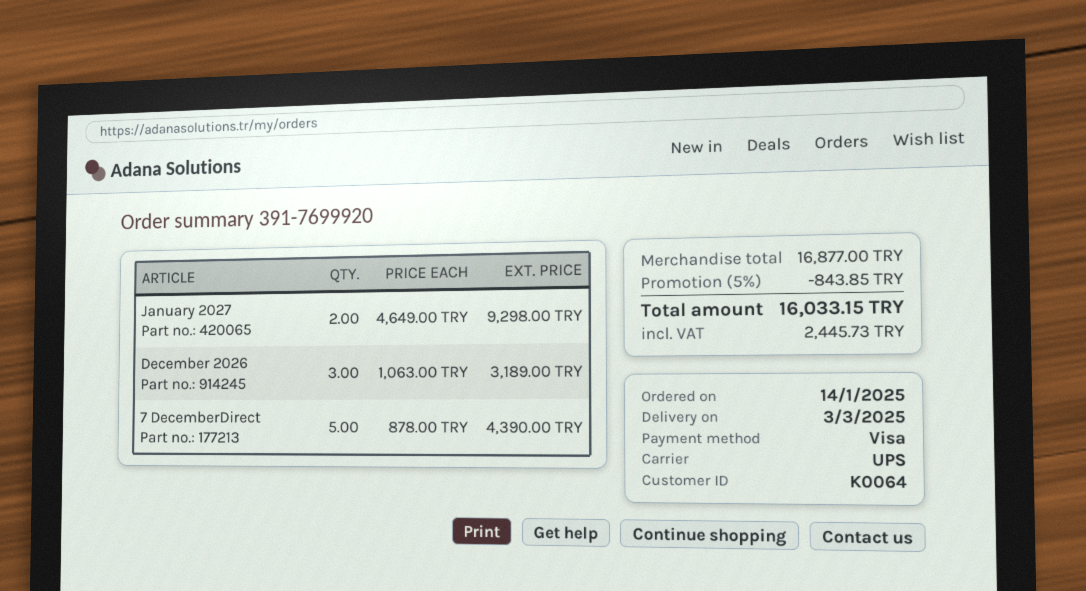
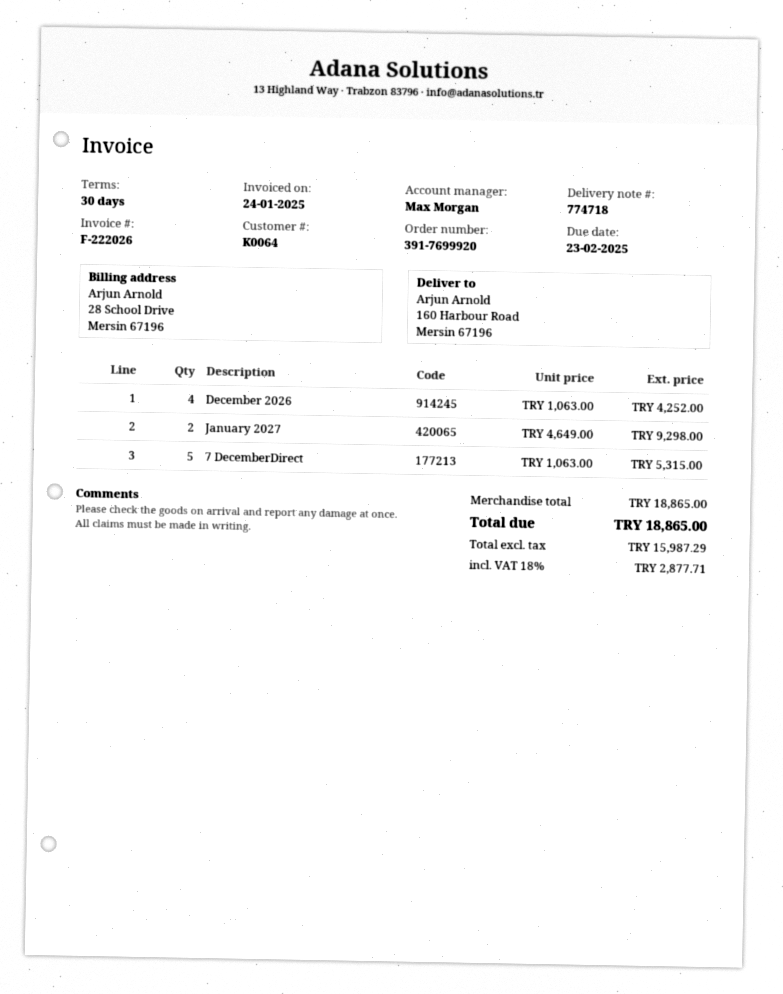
December 2026: 3 x 1063.00 = 3189.00 -> 4 x 1063.00 = 4252.00
7 DecemberDirect: 5 x 878.00 = 4390.00 -> 5 x 1063.00 = 5315.00
subtotal: 16877.00 -> 18865.00
discount: 5% = 843.85 -> none
tax: 2445.73 -> 2877.71
total: 16033.15 -> 18865.00

